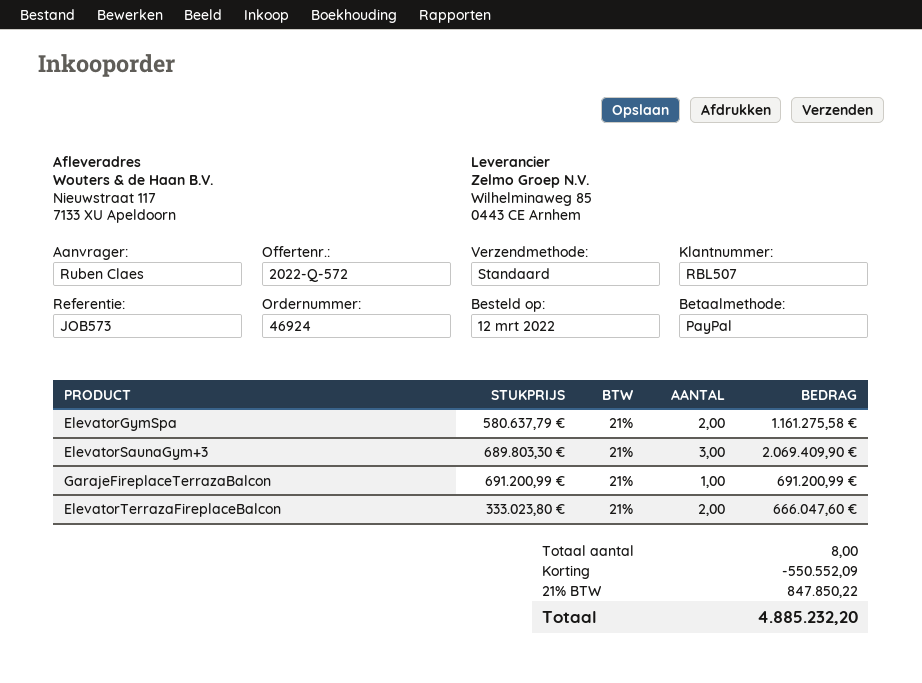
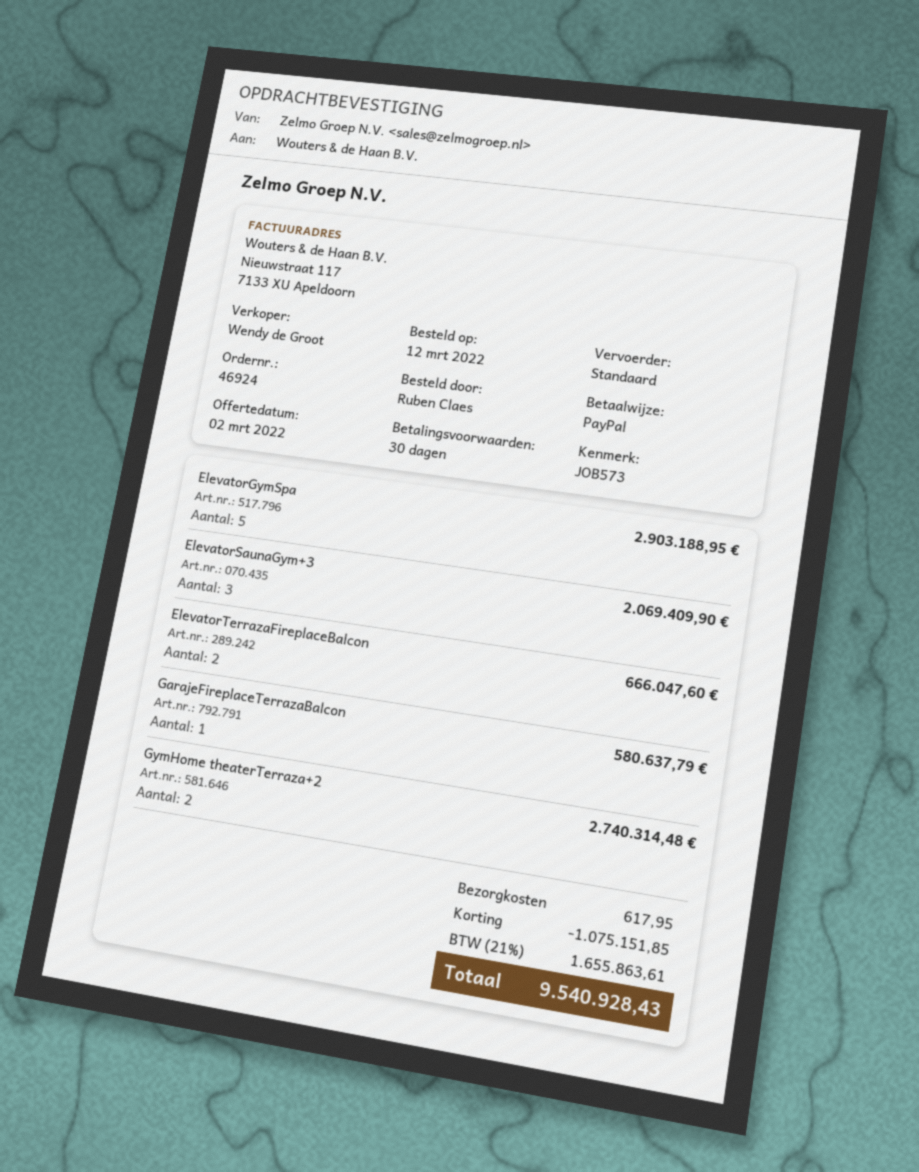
ElevatorGymSpa: 2 for 1161275.58 -> 5 for 2903188.95
GarajeFireplaceTerrazaBalcon: 1 for 691200.99 -> 1 for 580637.79
GymHome theaterTerraza+2: none -> 2 for 2740314.48
discount: 550552.09 -> 1075151.85
shipping: none -> 617.95
tax: 21% = 847850.22 -> 21% = 1655863.61
total: 4885232.20 -> 9540928.43

